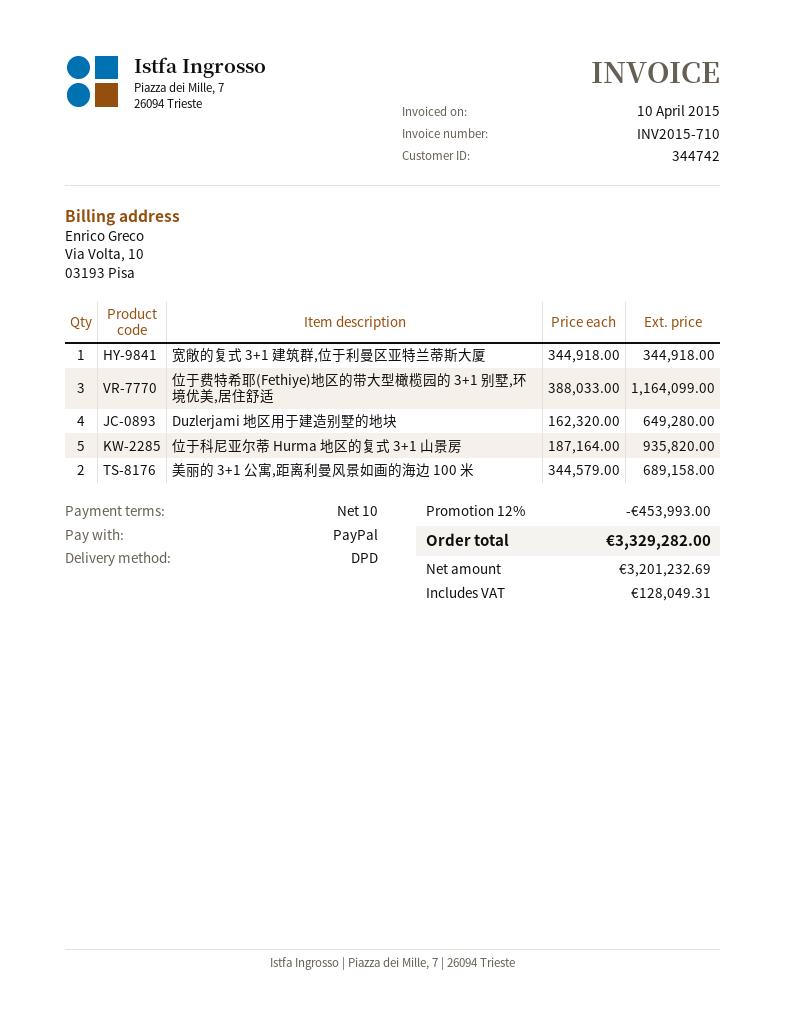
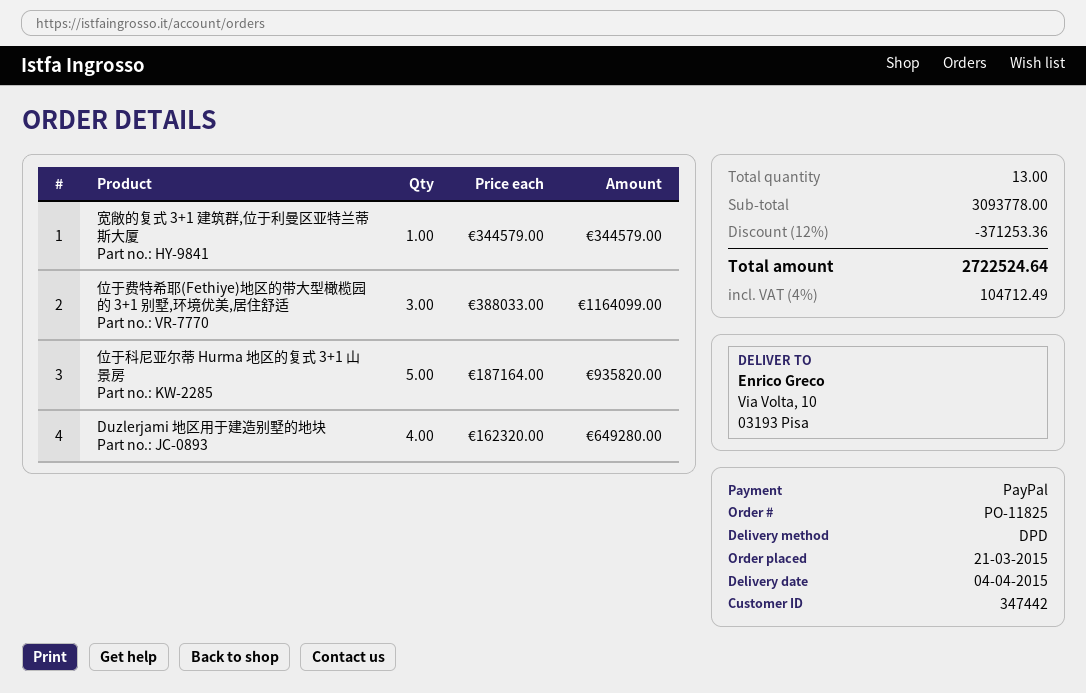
customer number: 344742 -> 347442
宽敞的复式 3+1 建筑群,位于利曼区亚特兰蒂斯大厦: 1 x 344918.00 = 344918.00 -> 1 x 344579.00 = 344579.00
美丽的 3+1 公寓,距离利曼风景如画的海边 100 米: 2 x 344579.00 = 689158.00 -> none
discount: 12% = 453993.00 -> 12% = 371253.36
tax: 128049.31 -> 104712.49
total: 3329282.00 -> 2722524.64

